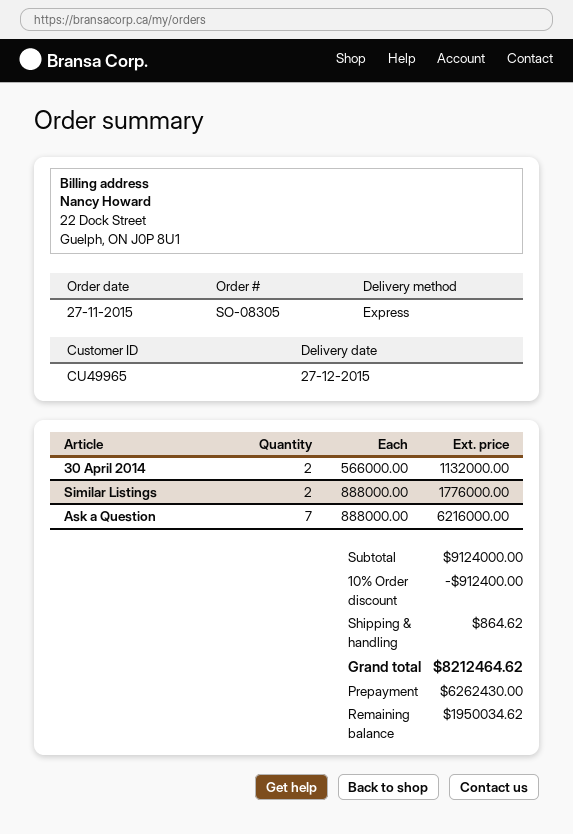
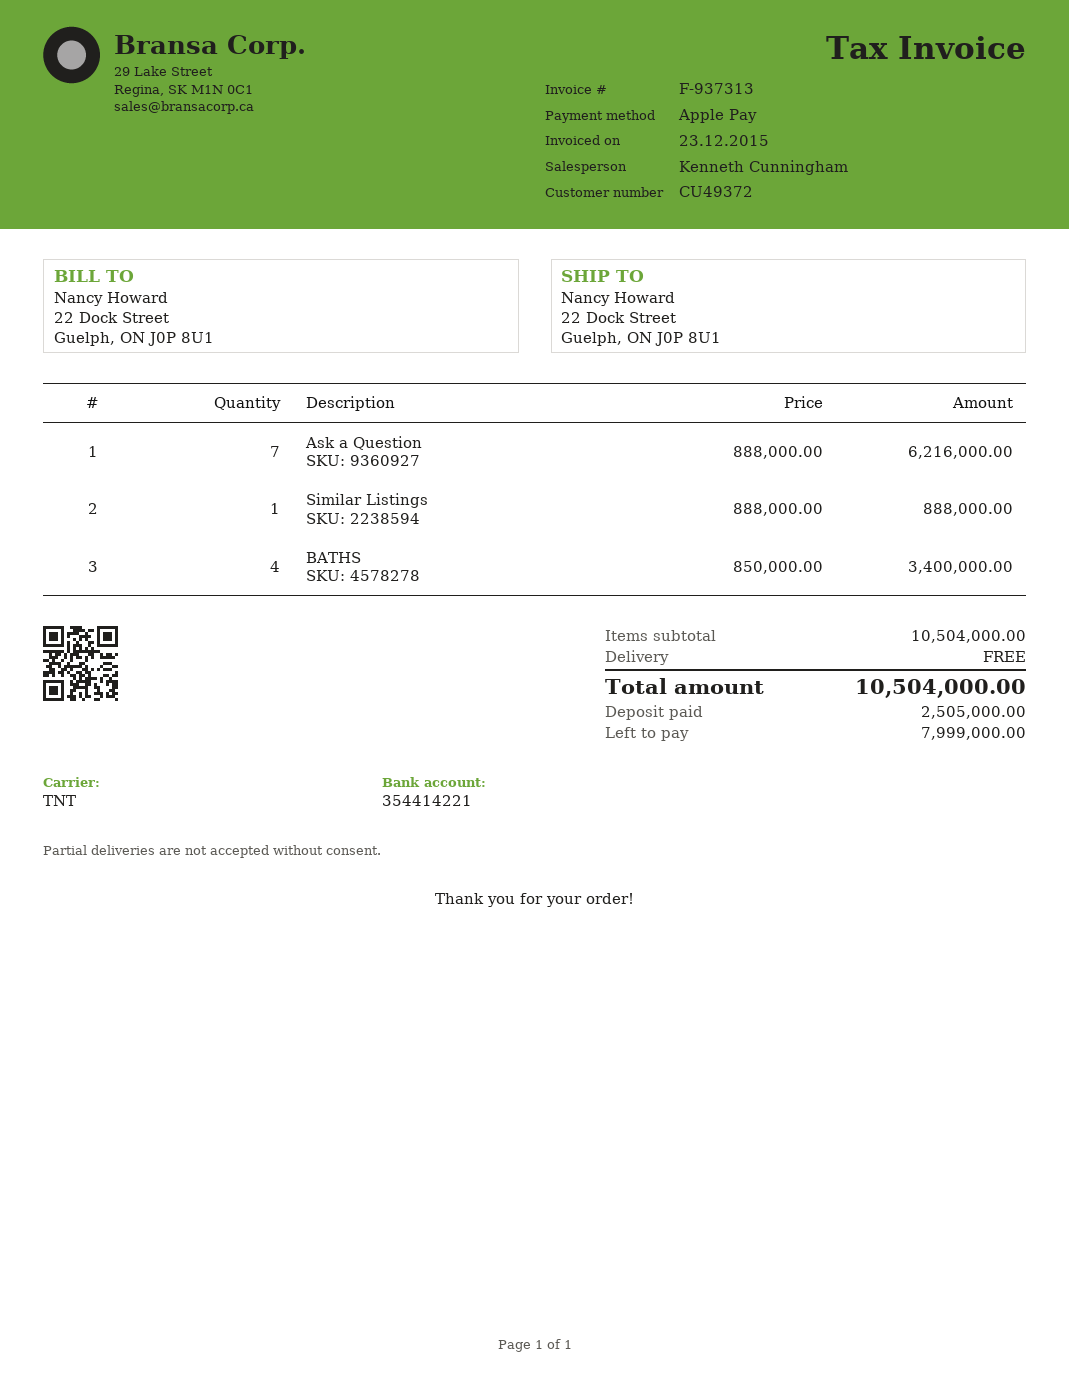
customer number: CU49965 -> CU49372
shipping method: express -> TNT
30 April 2014: 2 x 566000.00 = 1132000.00 -> none
Similar Listings: 2 x 888000.00 = 1776000.00 -> 1 x 888000.00 = 888000.00
BATHS: none -> 4 x 850000.00 = 3400000.00
subtotal: 9124000.00 -> 10504000.00
discount: 10% = 912400.00 -> none
shipping: 864.62 -> 0.00
total: 8212464.62 -> 10504000.00
deposit: 6262430.00 -> 2505000.00
balance: 1950034.62 -> 7999000.00

